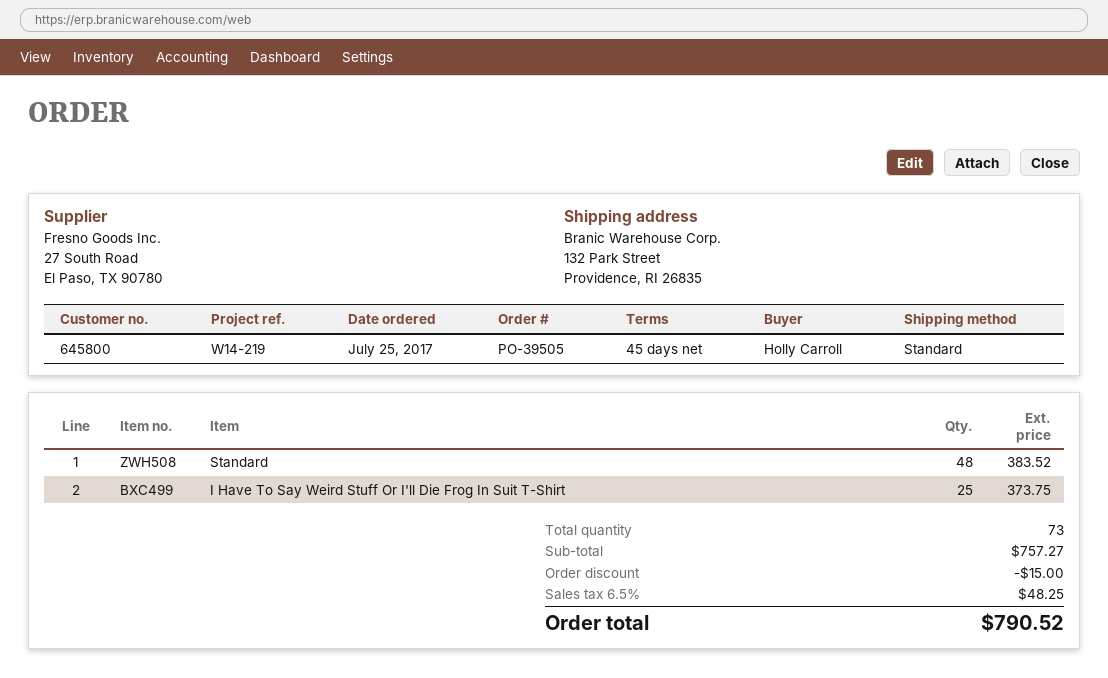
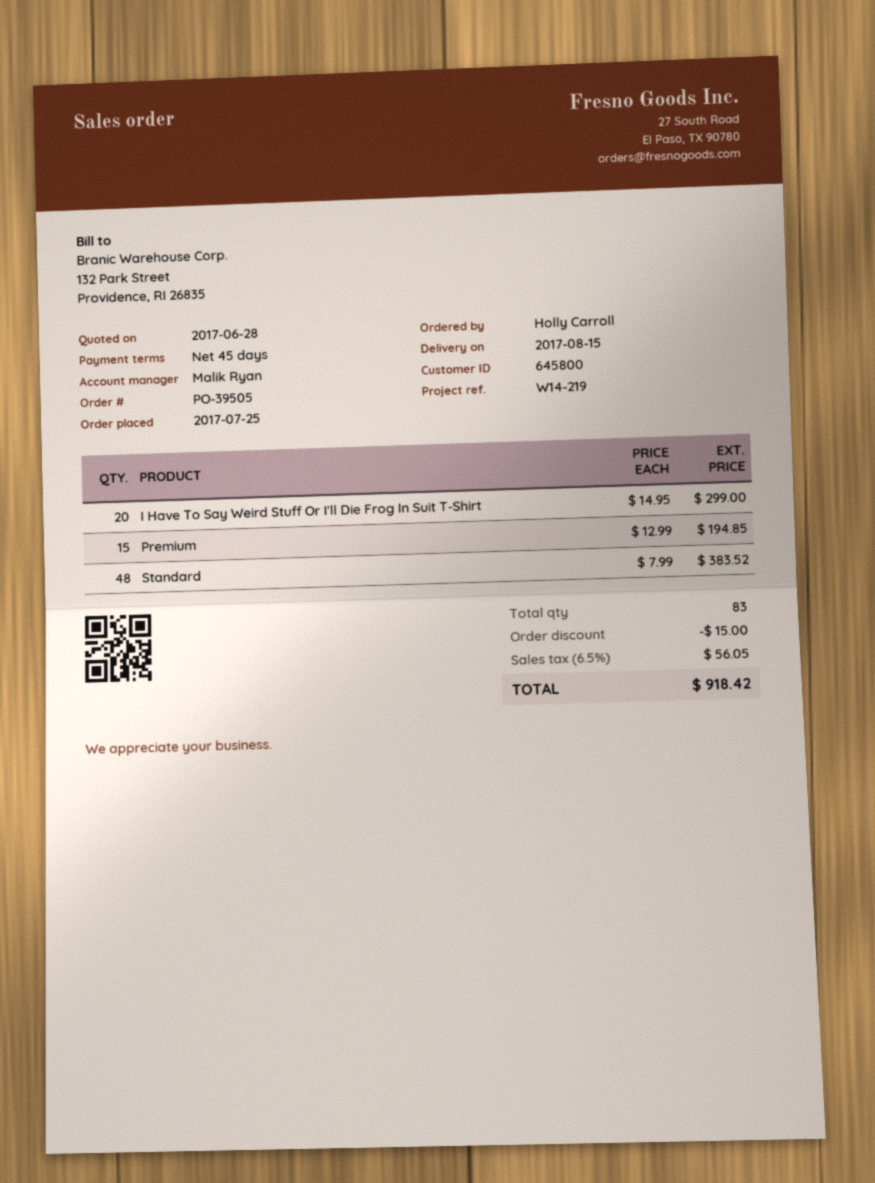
I Have To Say Weird Stuff Or I'll Die Frog In Suit T-Shirt: 25 for 373.75 -> 20 for 299.00
Premium: none -> 15 for 194.85
total quantity: 73 -> 83
tax: 6.5% = 48.25 -> 6.5% = 56.05
total: 790.52 -> 918.42

